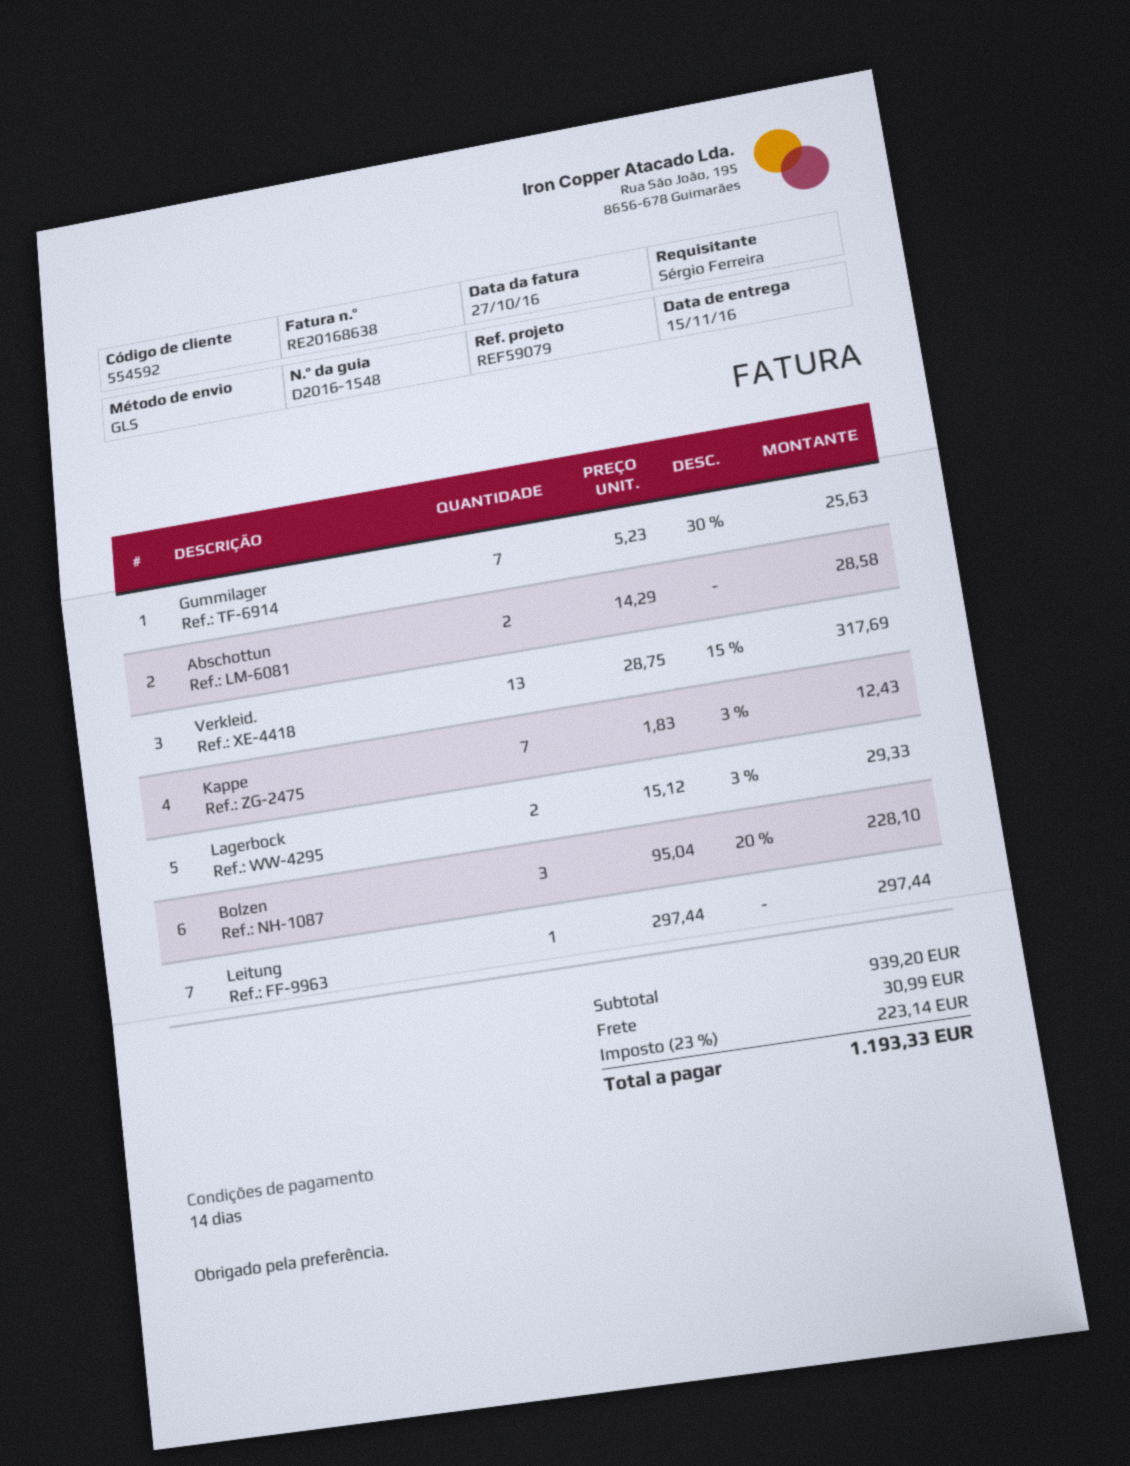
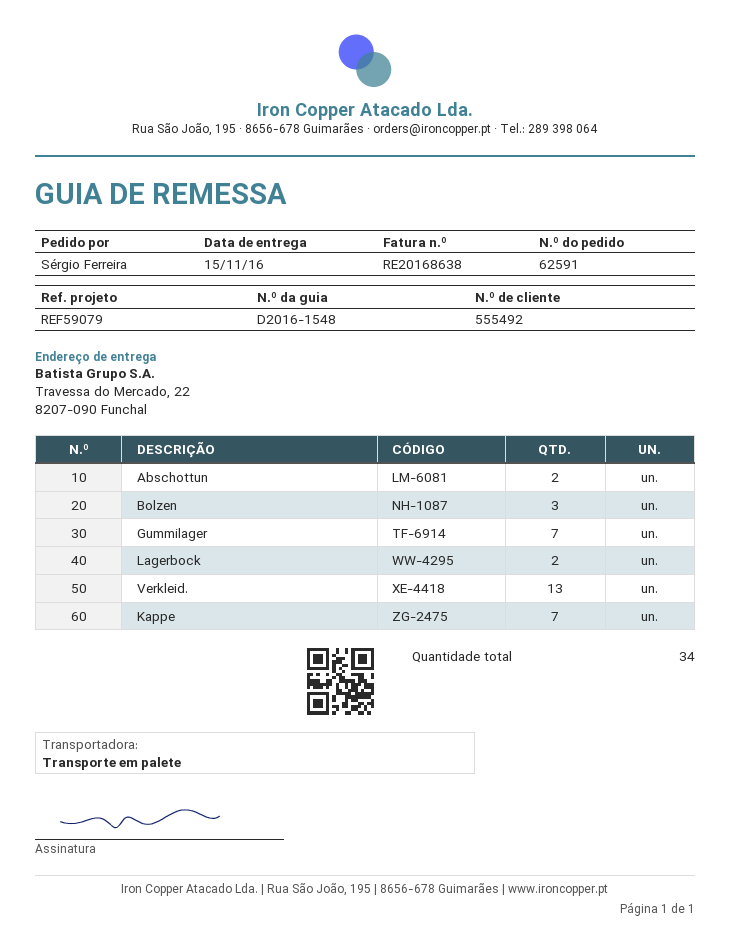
customer number: 554592 -> 555492
shipping method: GLS -> pallet freight
Leitung: 1 -> none

